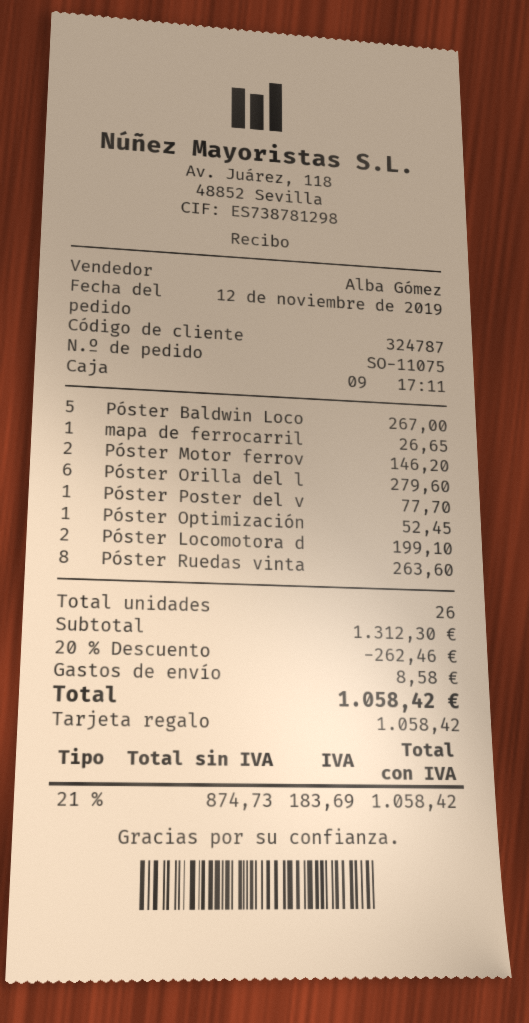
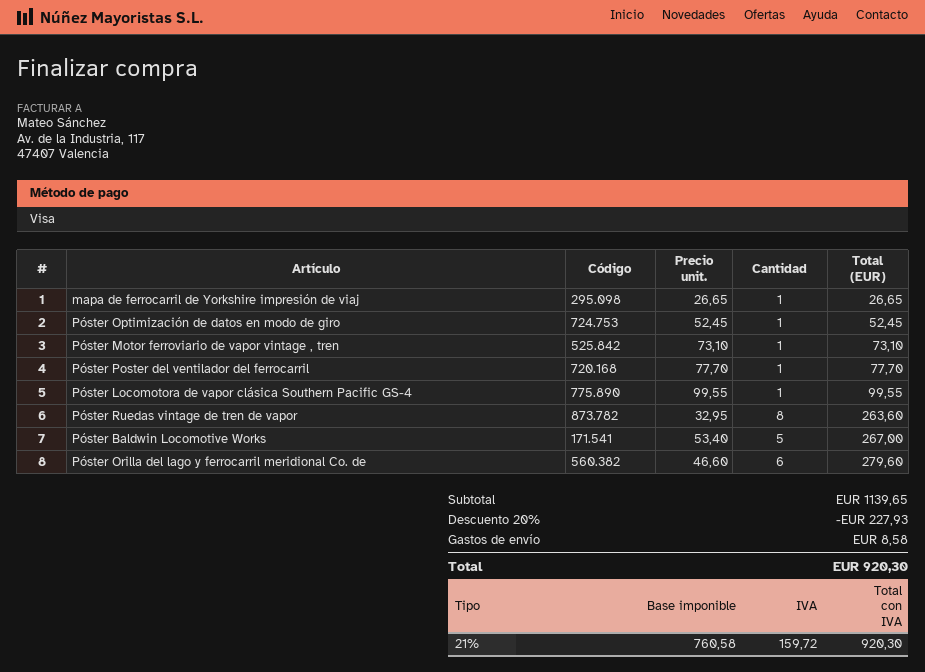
payment method: gift card -> Visa
Póster Motor ferrov: 2 for 146.20 -> 1 for 73.10
Póster Locomotora d: 2 for 199.10 -> 1 for 99.55
subtotal: 1312.30 -> 1139.65
discount: 20% = 262.46 -> 20% = 227.93
net: 874.73 -> 760.58
tax: 21% = 183.69 -> 21% = 159.72
total: 1058.42 -> 920.30

